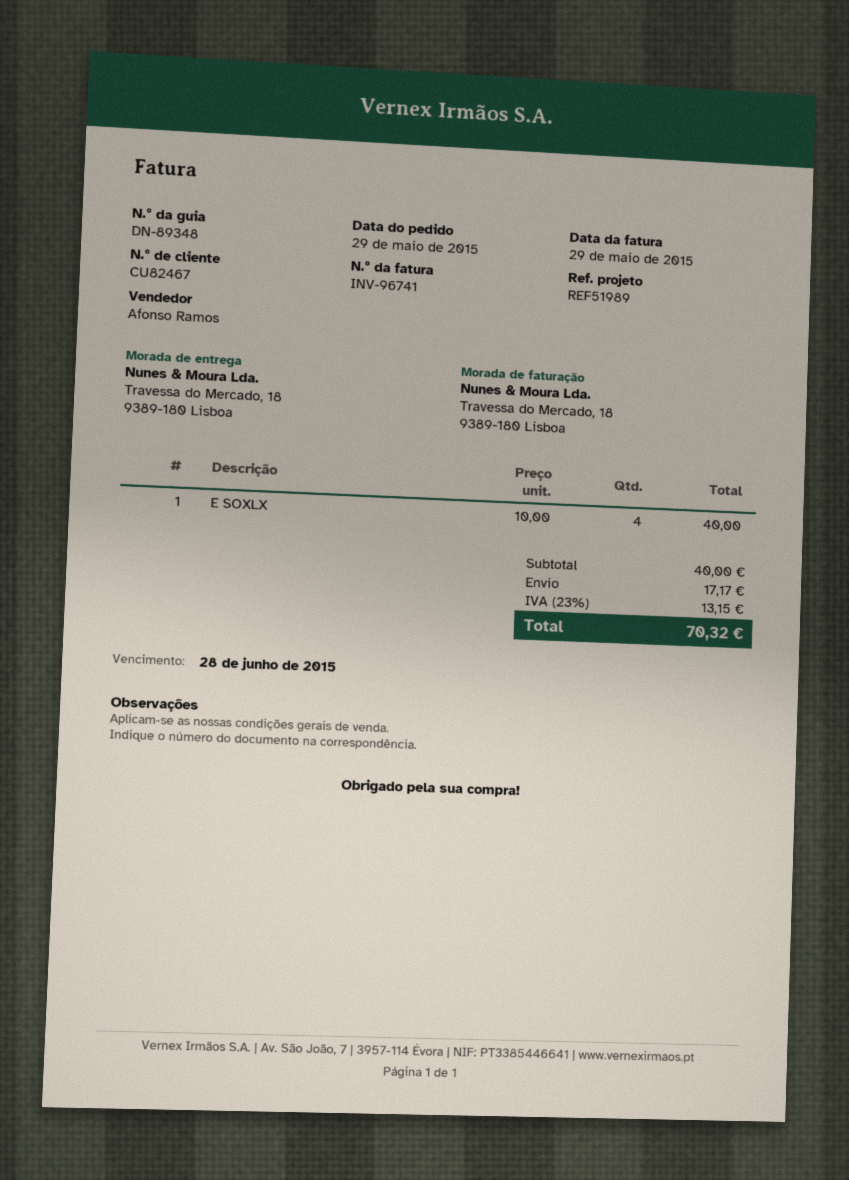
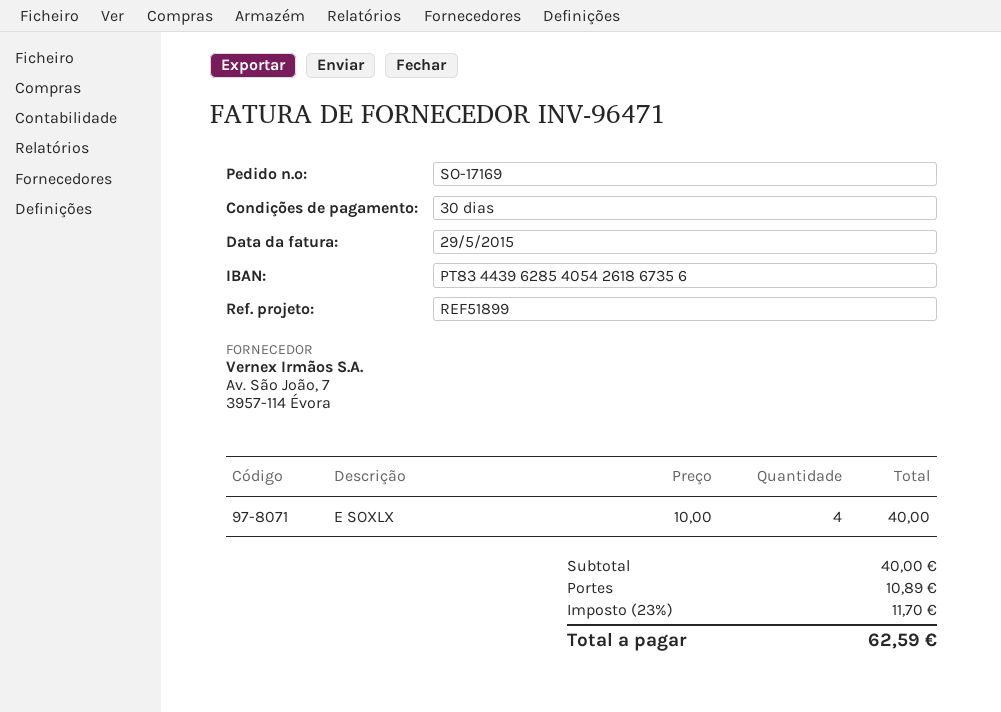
invoice number: INV-96741 -> INV-96471
reference: REF51989 -> REF51899
shipping: 17.17 -> 10.89
tax: 23% = 13.15 -> 23% = 11.70
total: 70.32 -> 62.59

